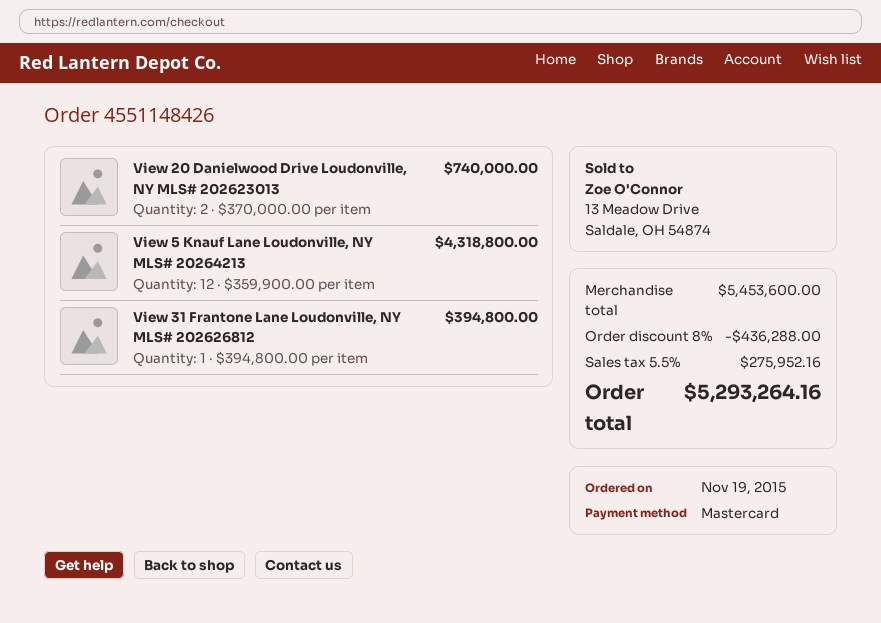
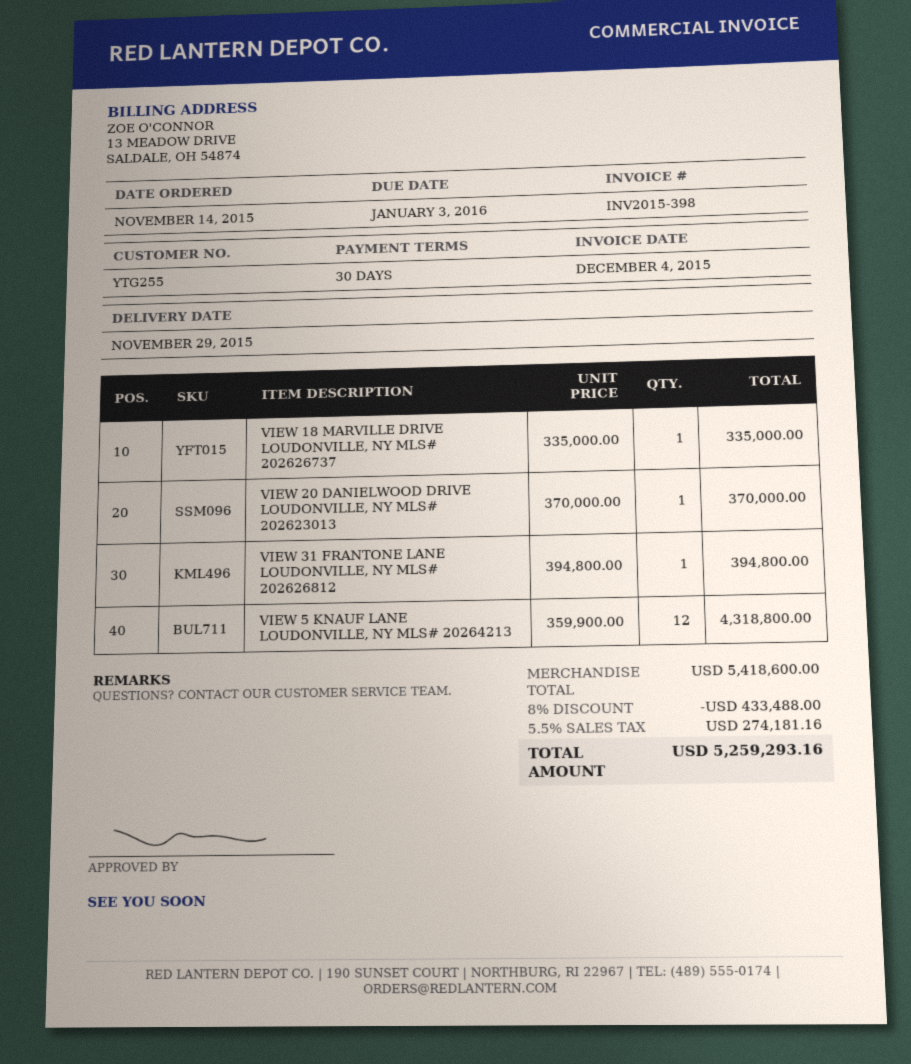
order date: 2015-11-19 -> 2015-11-14
View 20 Danielwood Drive Loudonville, NY MLS# 202623013: 2 x 370000.00 = 740000.00 -> 1 x 370000.00 = 370000.00
VIEW 18 MARVILLE DRIVE LOUDONVILLE, NY MLS# 202626737: none -> 1 x 335000.00 = 335000.00
subtotal: 5453600.00 -> 5418600.00
discount: 8% = 436288.00 -> 8% = 433488.00
tax: 5.5% = 275952.16 -> 5.5% = 274181.16
total: 5293264.16 -> 5259293.16

